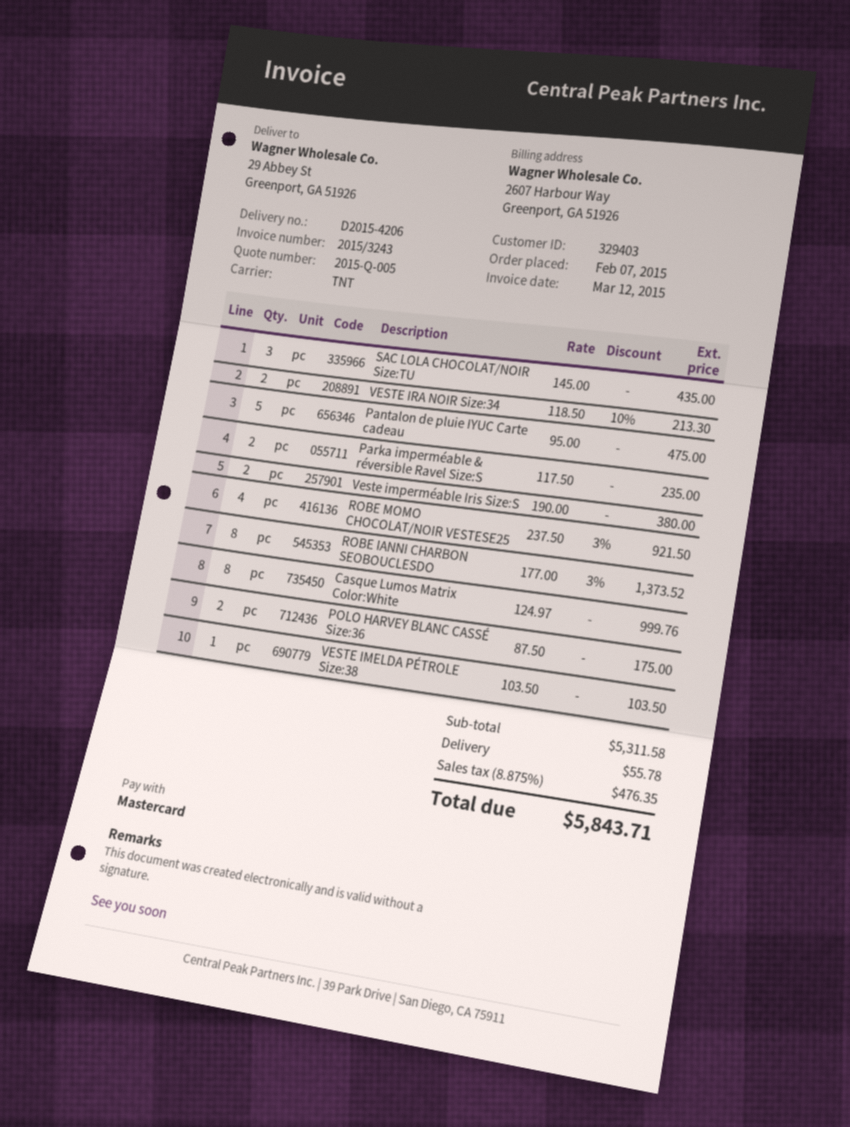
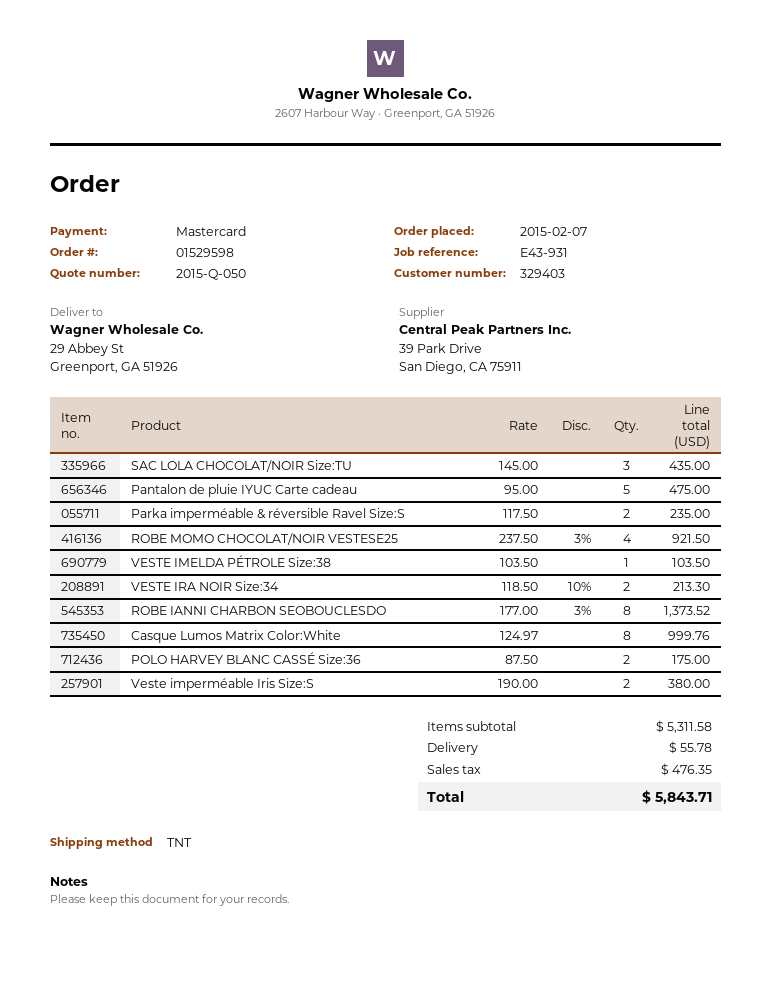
quote number: 2015-Q-005 -> 2015-Q-050

